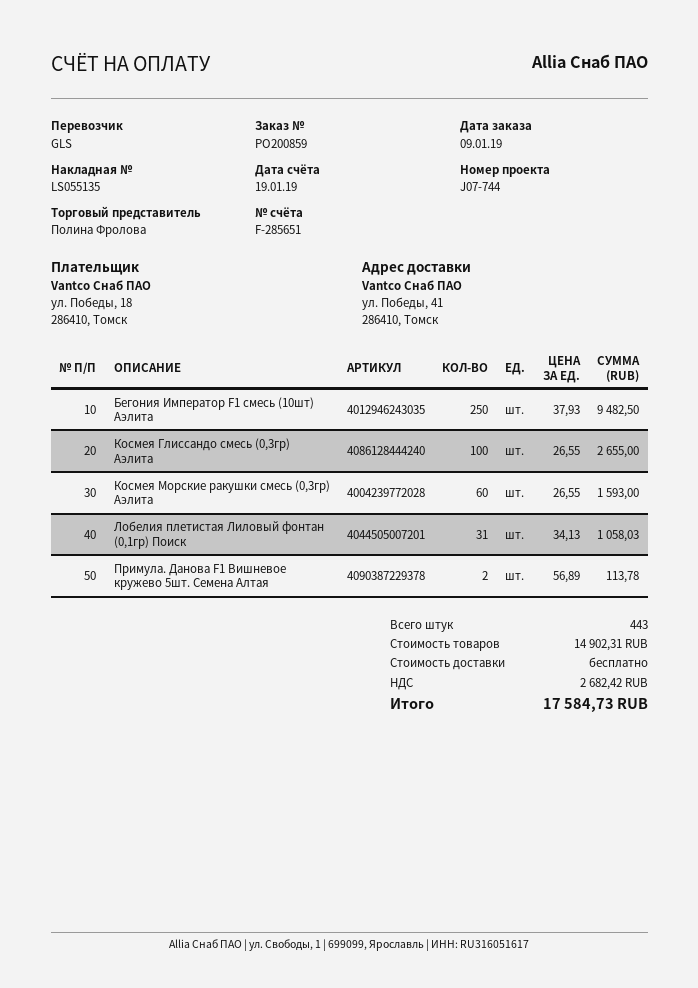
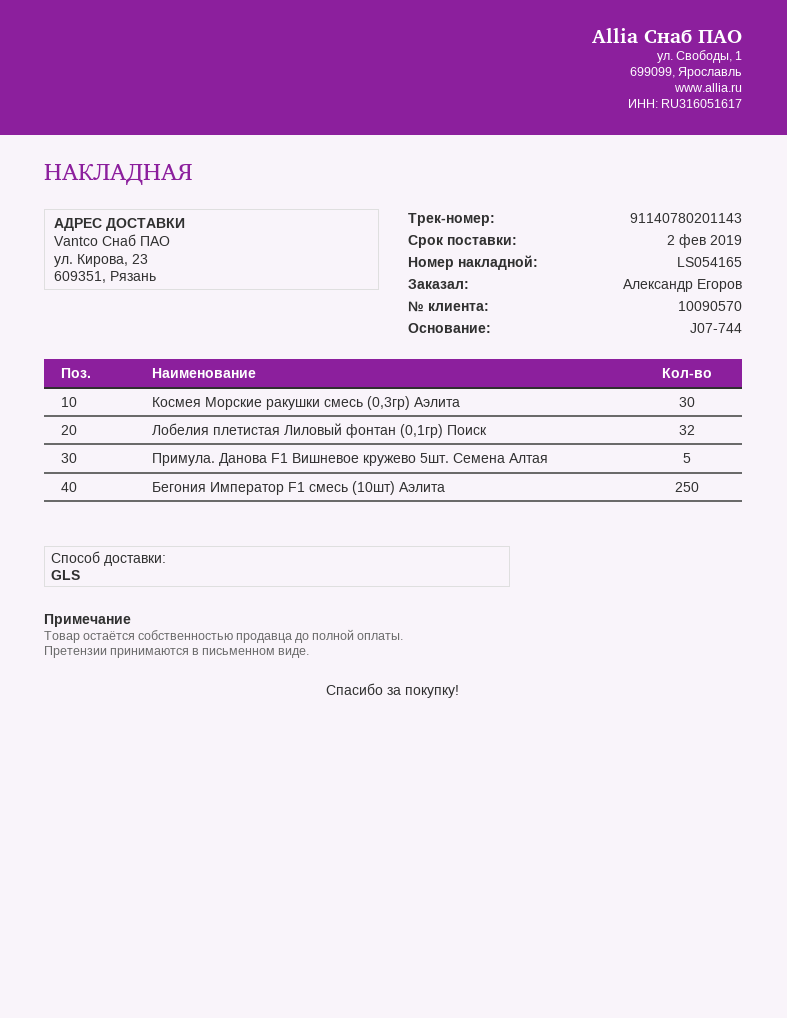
delivery note number: LS055135 -> LS054165
ship to: ул. Победы, 41, 286410, Томск -> ул. Кирова, 23, 609351, Рязань
Космея Глиссандо смесь (0,3гр) Аэлита: 100 -> none
Космея Морские ракушки смесь (0,3гр) Аэлита: 60 -> 30
Лобелия плетистая Лиловый фонтан (0,1гр) Поиск: 31 -> 32
Примула. Данова F1 Вишневое кружево 5шт. Семена Алтая: 2 -> 5

